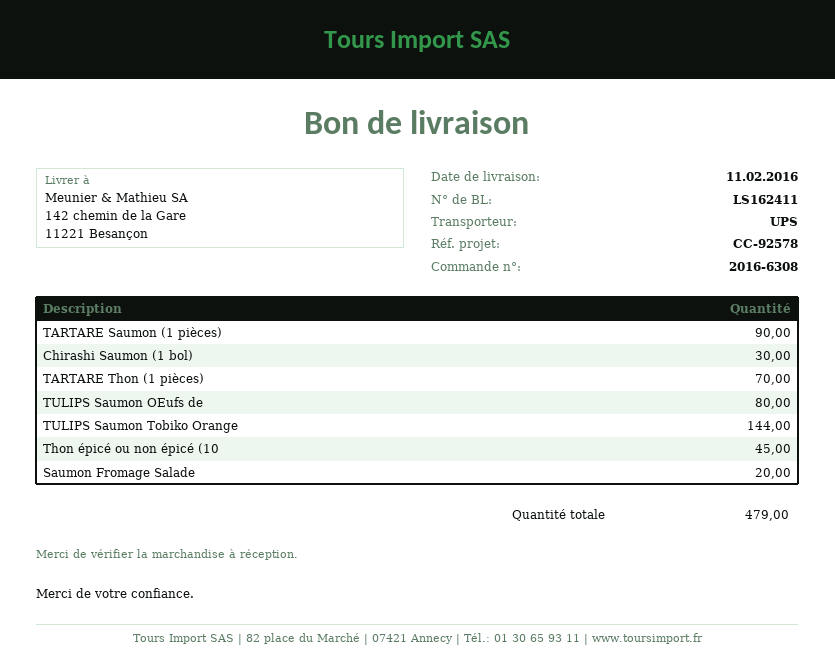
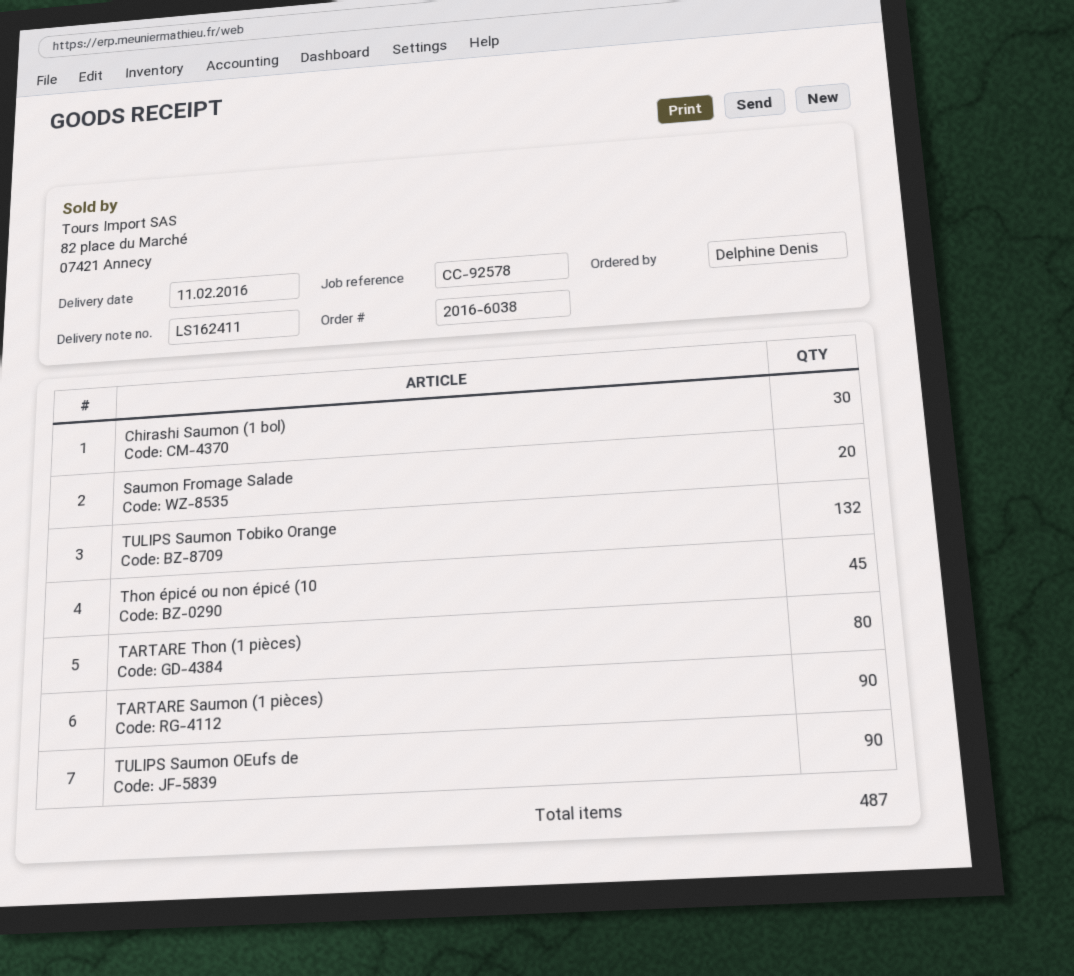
order number: 2016-6308 -> 2016-6038
TARTARE Thon (1 pièces): 70 -> 80
TULIPS Saumon OEufs de: 80 -> 90
TULIPS Saumon Tobiko Orange: 144 -> 132
total quantity: 479 -> 487

